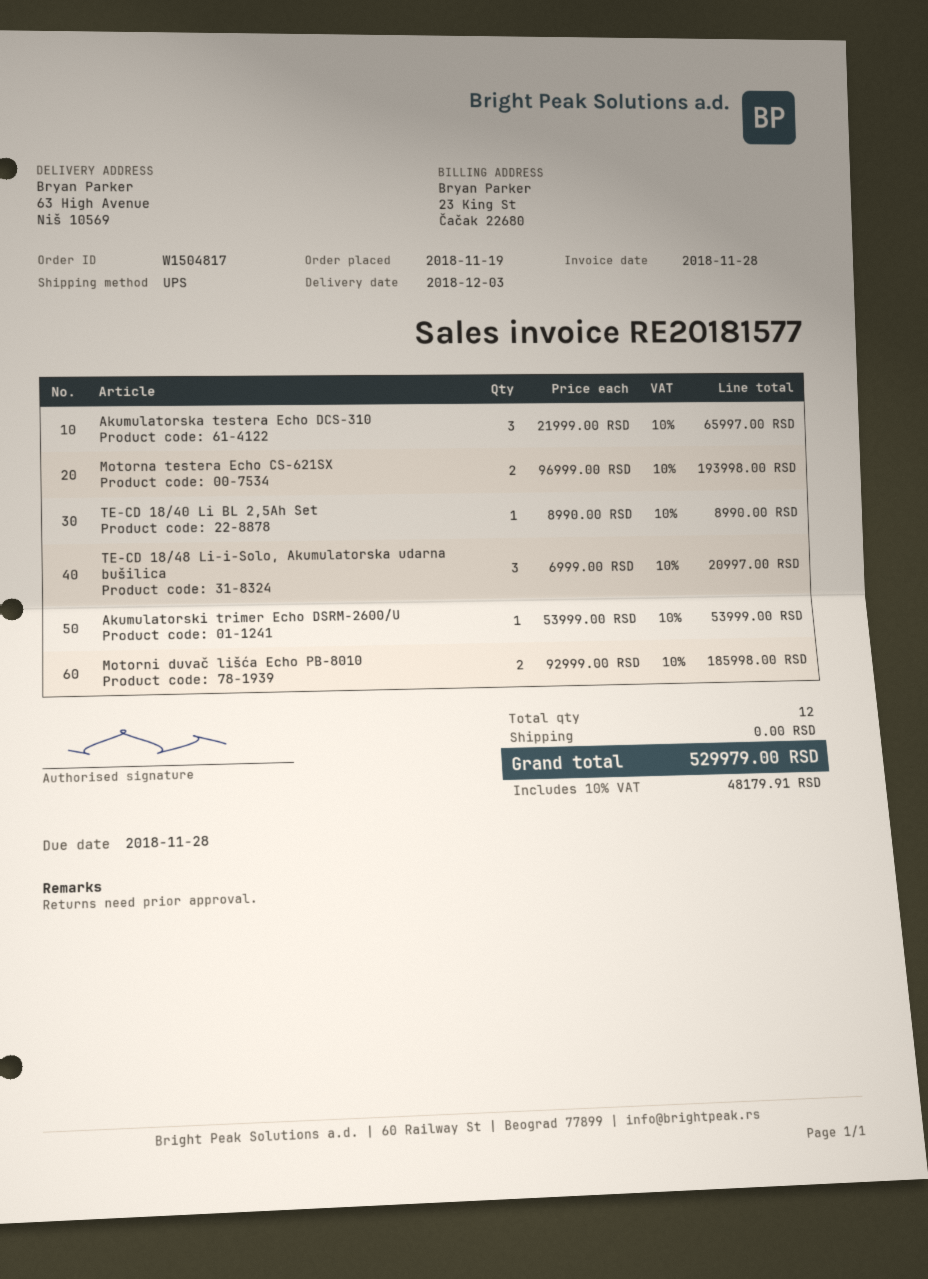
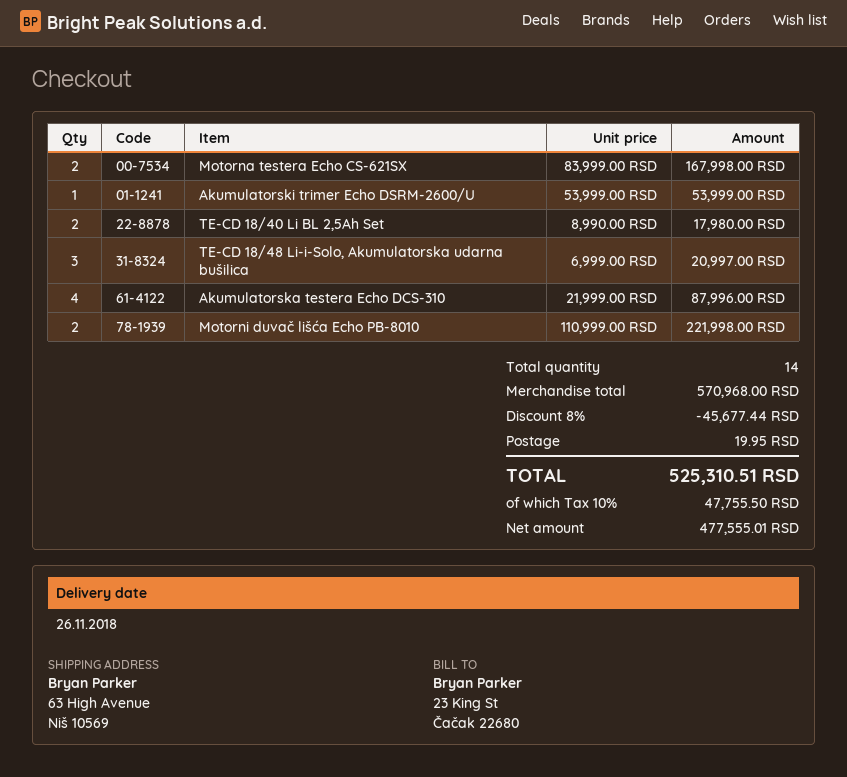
delivery date: 2018-12-03 -> 2018-11-26
Akumulatorska testera Echo DCS-310: 3 x 21999.00 = 65997.00 -> 4 x 21999.00 = 87996.00
Motorna testera Echo CS-621SX: 2 x 96999.00 = 193998.00 -> 2 x 83999.00 = 167998.00
TE-CD 18/40 Li BL 2,5Ah Set: 1 x 8990.00 = 8990.00 -> 2 x 8990.00 = 17980.00
Motorni duvač lišća Echo PB-8010: 2 x 92999.00 = 185998.00 -> 2 x 110999.00 = 221998.00
total quantity: 12 -> 14
discount: none -> 8% = 45677.44
shipping: 0.00 -> 19.95
tax: 10% = 48179.91 -> 10% = 47755.50
total: 529979.00 -> 525310.51

